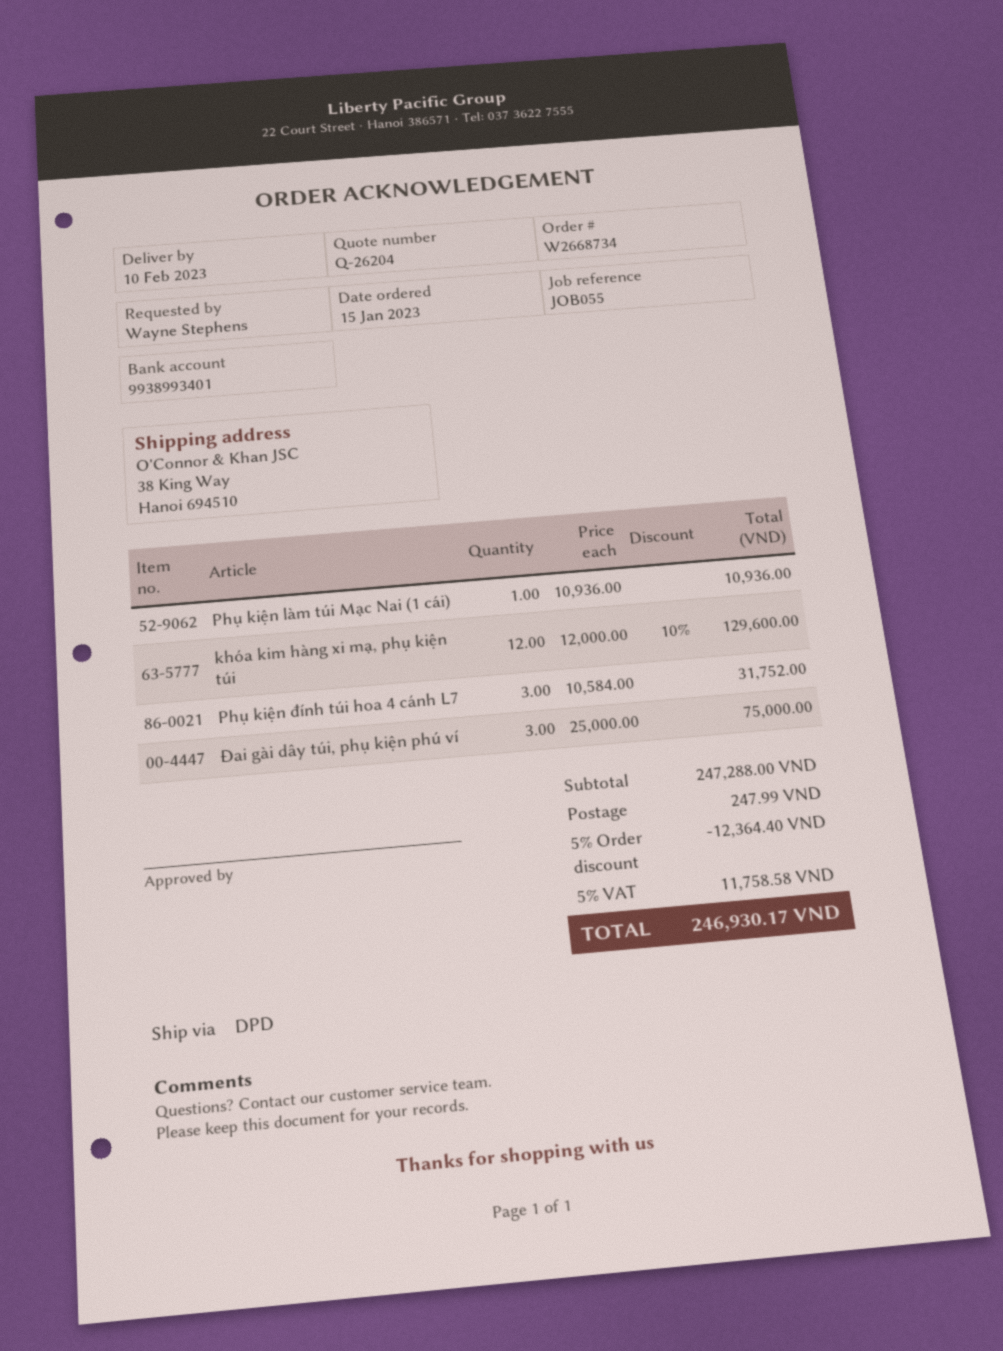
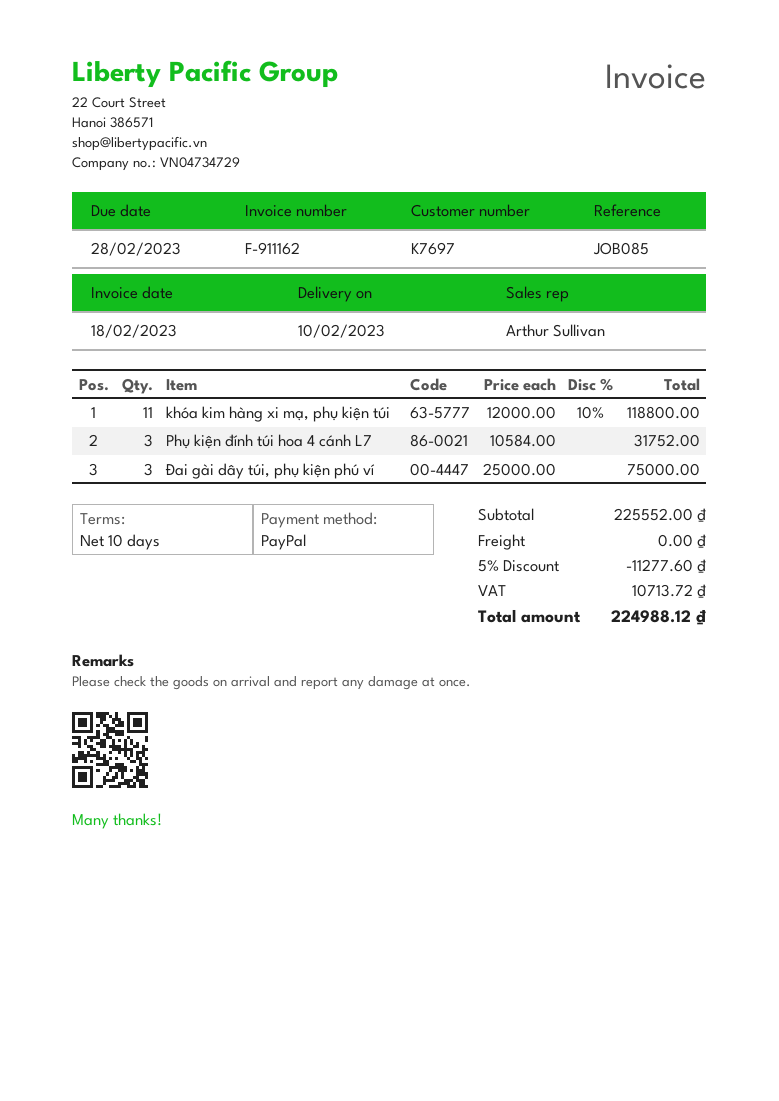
reference: JOB055 -> JOB085
Phụ kiện làm túi Mạc Nai (1 cái): 1 x 10936.00 = 10936.00 -> none
khóa kim hàng xi mạ, phụ kiện túi: 12 x 12000.00 - 10% = 129600.00 -> 11 x 12000.00 - 10% = 118800.00
subtotal: 247288.00 -> 225552.00
discount: 5% = 12364.40 -> 5% = 11277.60
shipping: 247.99 -> 0.00
tax: 11758.58 -> 10713.72
total: 246930.17 -> 224988.12

